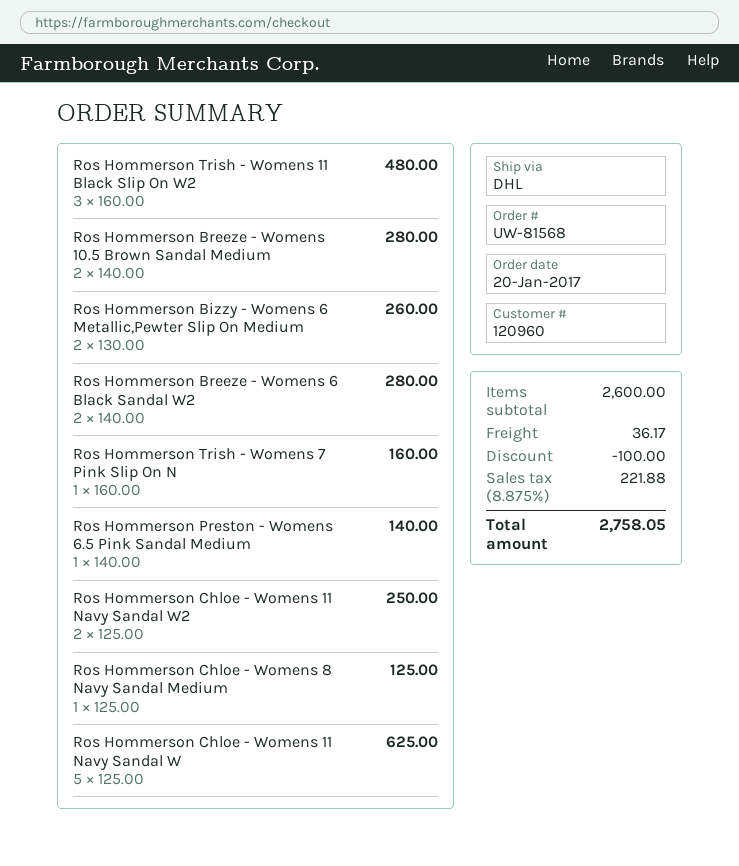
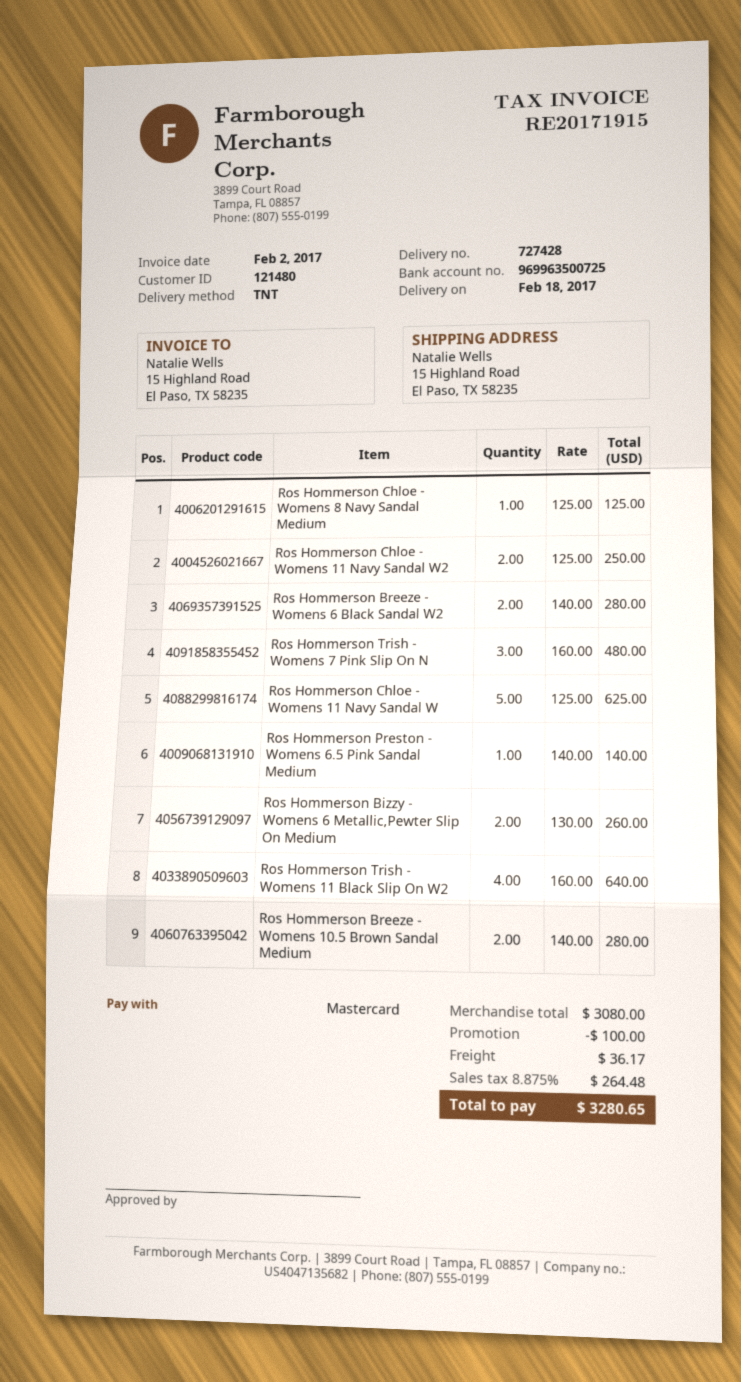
customer number: 120960 -> 121480
shipping method: DHL -> TNT
Ros Hommerson Trish - Womens 11 Black Slip On W2: 3 x 160.00 = 480.00 -> 4 x 160.00 = 640.00
Ros Hommerson Trish - Womens 7 Pink Slip On N: 1 x 160.00 = 160.00 -> 3 x 160.00 = 480.00
subtotal: 2600.00 -> 3080.00
tax: 8.875% = 221.88 -> 8.875% = 264.48
total: 2758.05 -> 3280.65

